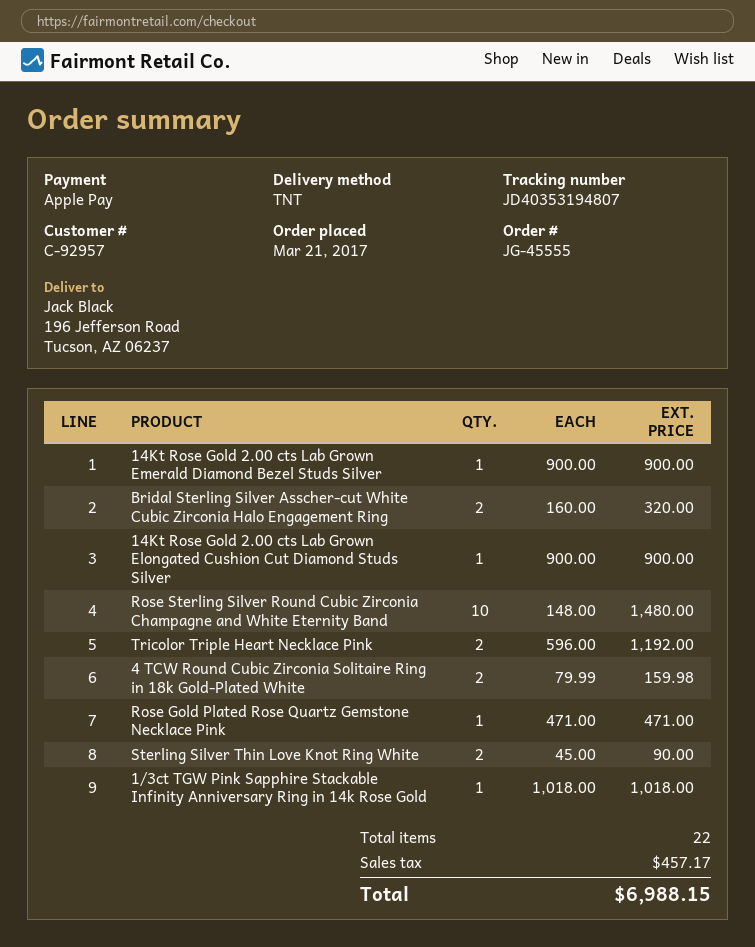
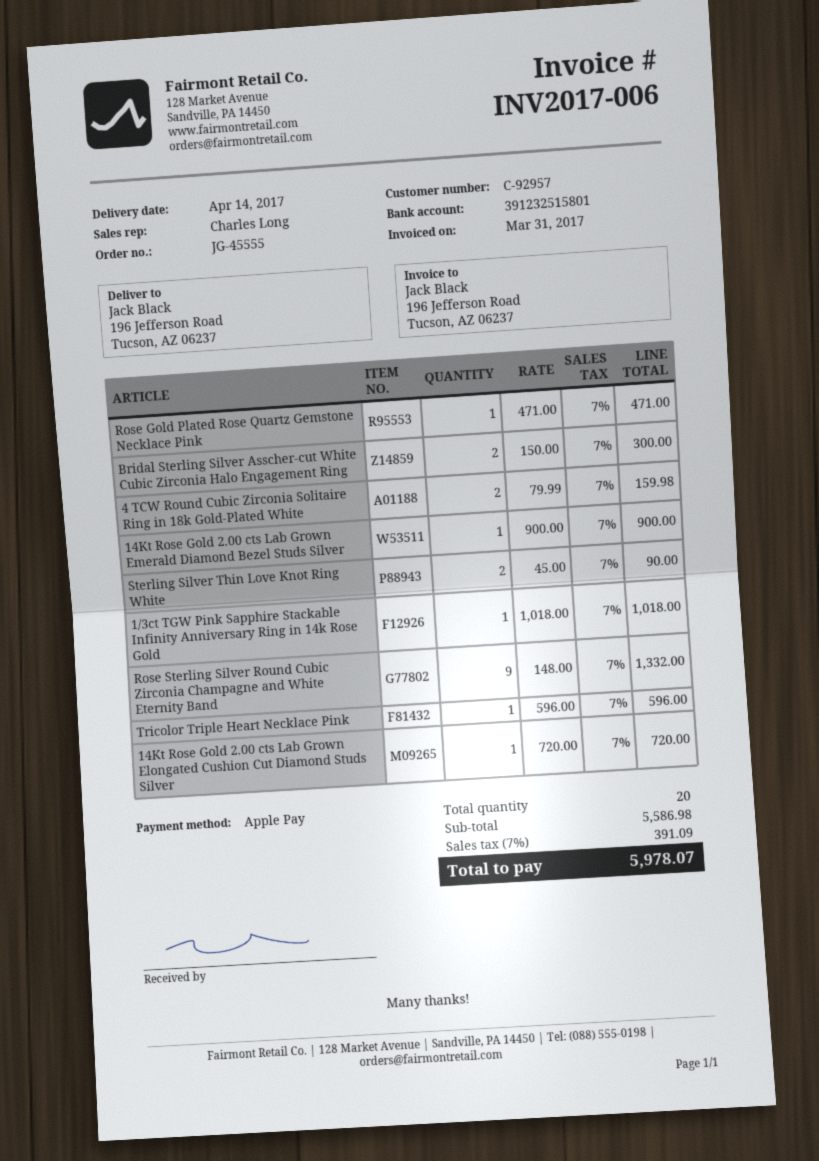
Bridal Sterling Silver Asscher-cut White Cubic Zirconia Halo Engagement Ring: 2 x 160.00 = 320.00 -> 2 x 150.00 = 300.00
14Kt Rose Gold 2.00 cts Lab Grown Elongated Cushion Cut Diamond Studs Silver: 1 x 900.00 = 900.00 -> 1 x 720.00 = 720.00
Rose Sterling Silver Round Cubic Zirconia Champagne and White Eternity Band: 10 x 148.00 = 1480.00 -> 9 x 148.00 = 1332.00
Tricolor Triple Heart Necklace Pink: 2 x 596.00 = 1192.00 -> 1 x 596.00 = 596.00
total quantity: 22 -> 20
tax: 457.17 -> 391.09
total: 6988.15 -> 5978.07

